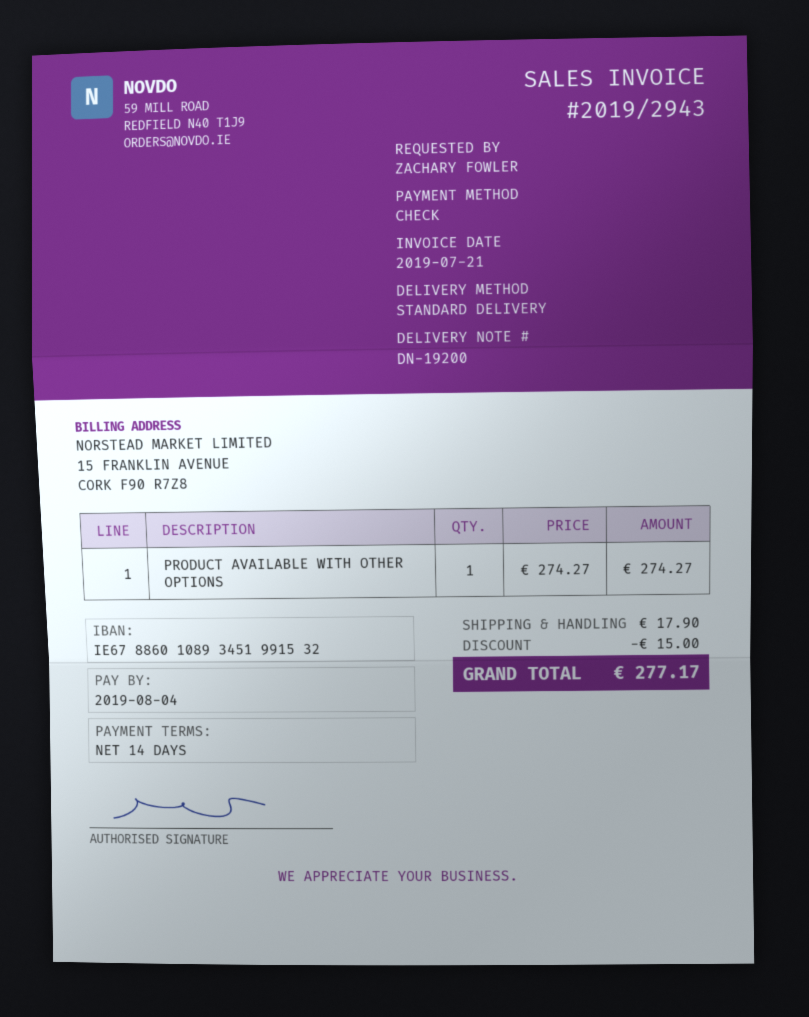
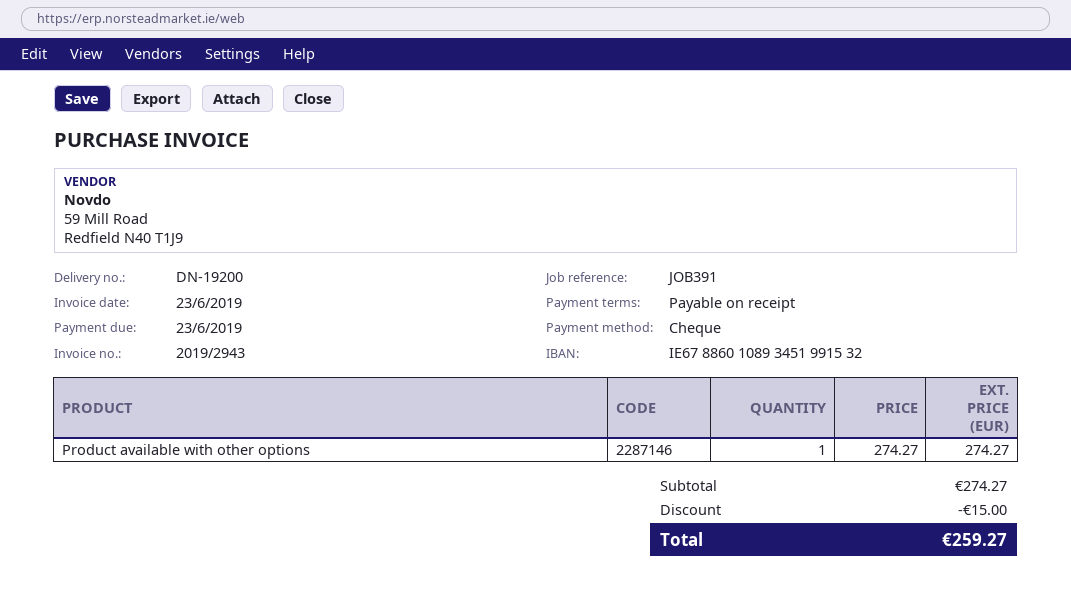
invoice date: 2019-07-21 -> 2019-06-23
payment terms: 14 days -> on receipt
due date: 2019-08-04 -> 2019-06-23
shipping: 17.90 -> none
total: 277.17 -> 259.27

